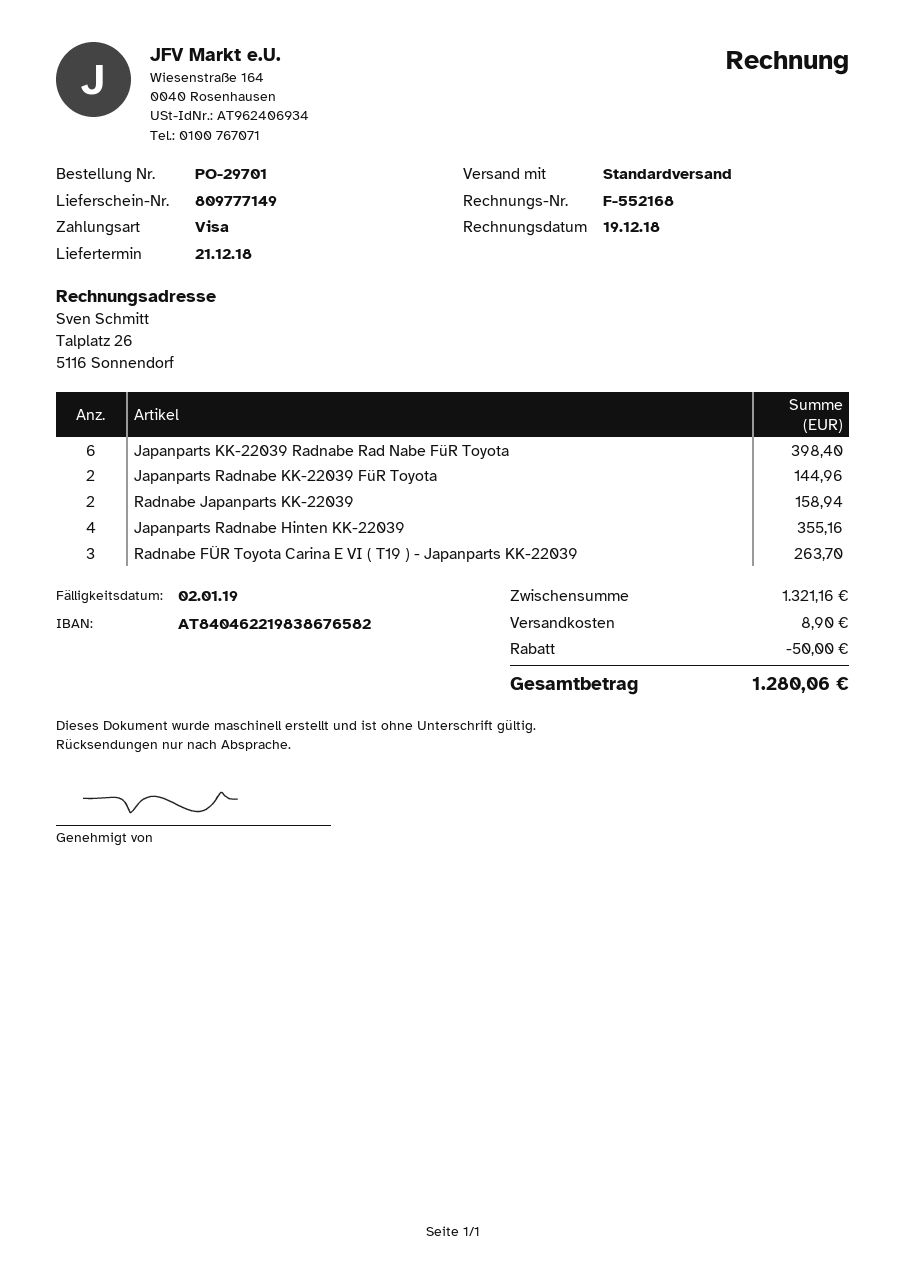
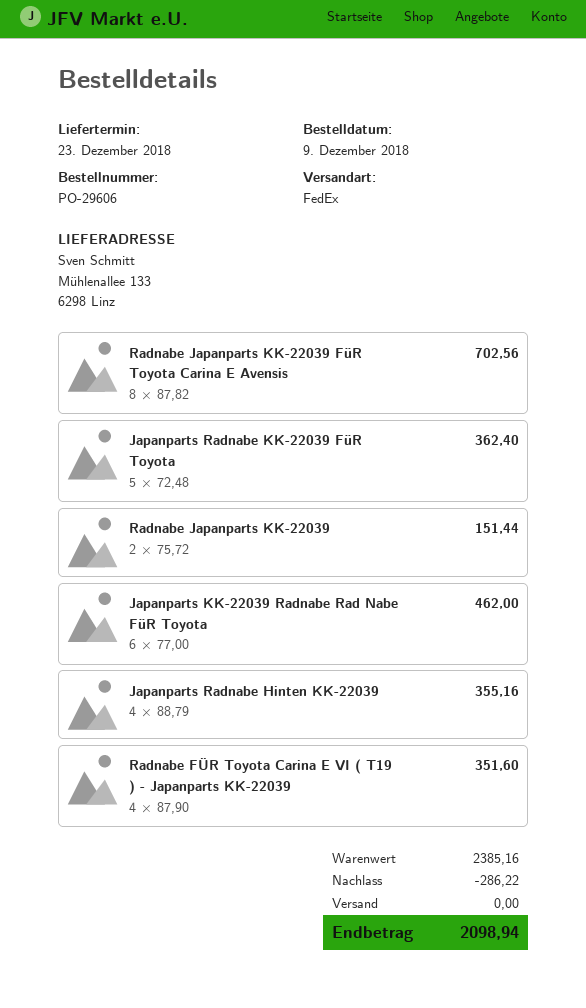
order number: PO-29701 -> PO-29606
delivery date: 2018-12-21 -> 2018-12-23
shipping method: standard -> FedEx
Japanparts KK-22039 Radnabe Rad Nabe FüR Toyota: 6 for 398.40 -> 6 for 462.00
Japanparts Radnabe KK-22039 FüR Toyota: 2 for 144.96 -> 5 for 362.40
Radnabe Japanparts KK-22039: 2 for 158.94 -> 2 for 151.44
Radnabe FÜR Toyota Carina E VI ( T19 ) - Japanparts KK-22039: 3 for 263.70 -> 4 for 351.60
Radnabe Japanparts KK-22039 FüR Toyota Carina E Avensis: none -> 8 for 702.56
subtotal: 1321.16 -> 2385.16
discount: 50.00 -> 286.22
shipping: 8.90 -> 0.00
total: 1280.06 -> 2098.94

